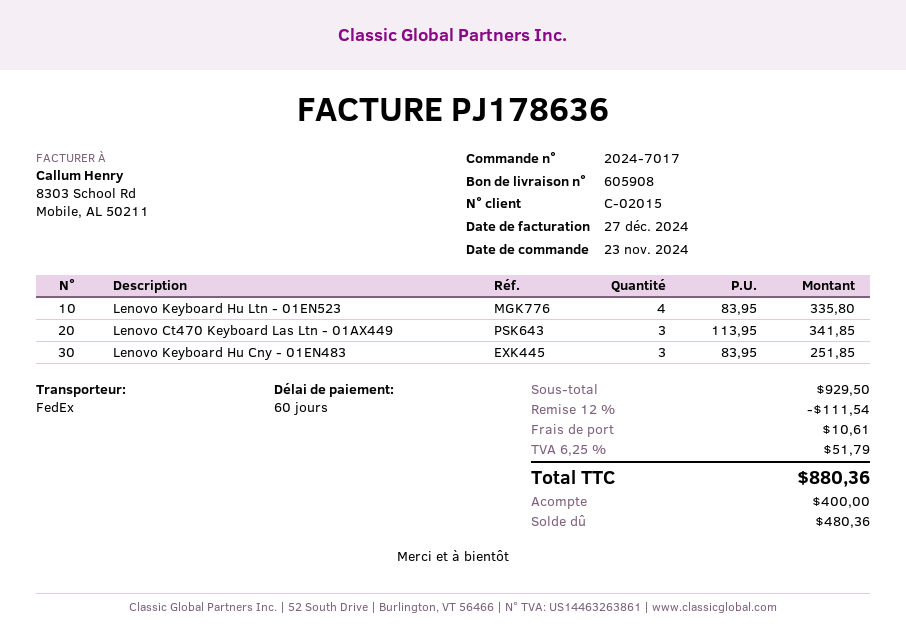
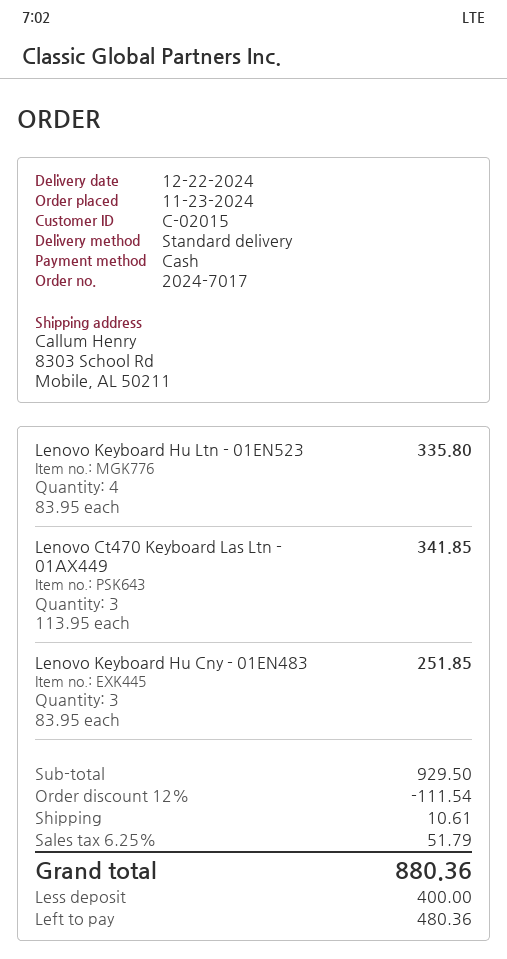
shipping method: FedEx -> standard

